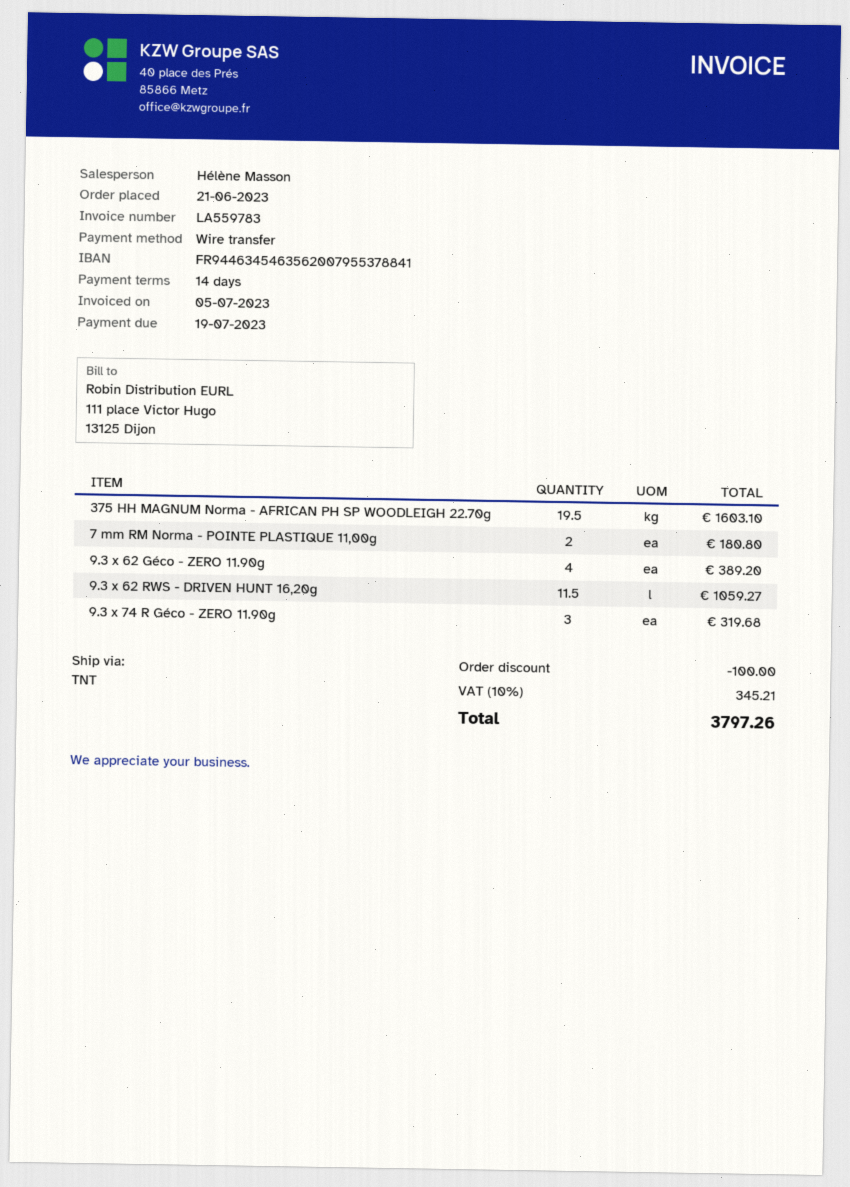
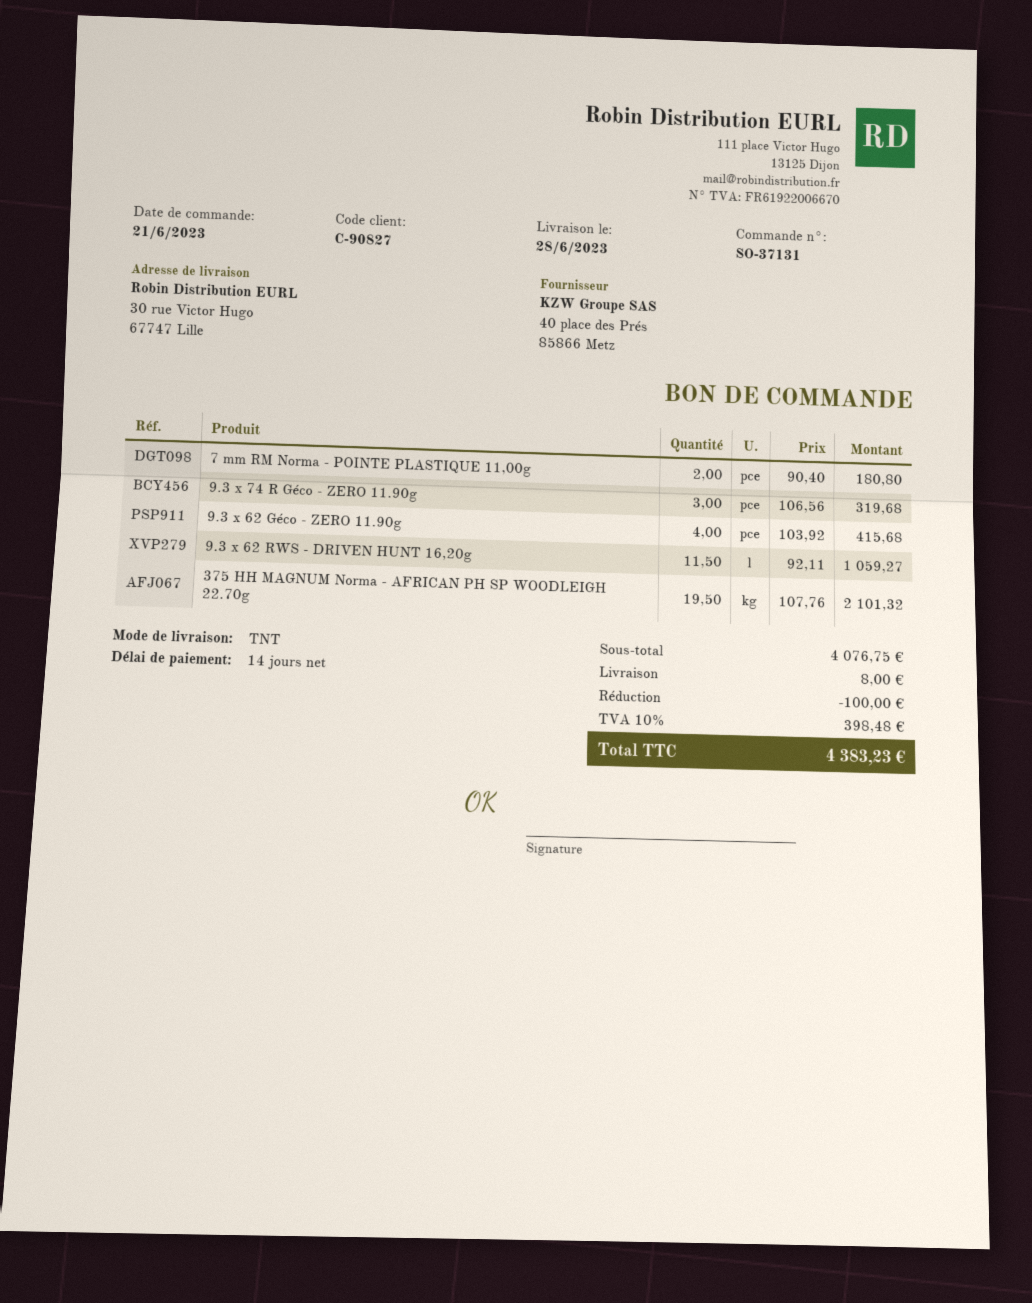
375 HH MAGNUM Norma - AFRICAN PH SP WOODLEIGH 22.70g: 19.5 for 1603.10 -> 19.5 for 2101.32
9.3 x 62 Géco - ZERO 11.90g: 4 for 389.20 -> 4 for 415.68
shipping: none -> 8.00
tax: 10% = 345.21 -> 10% = 398.48
total: 3797.26 -> 4383.23

